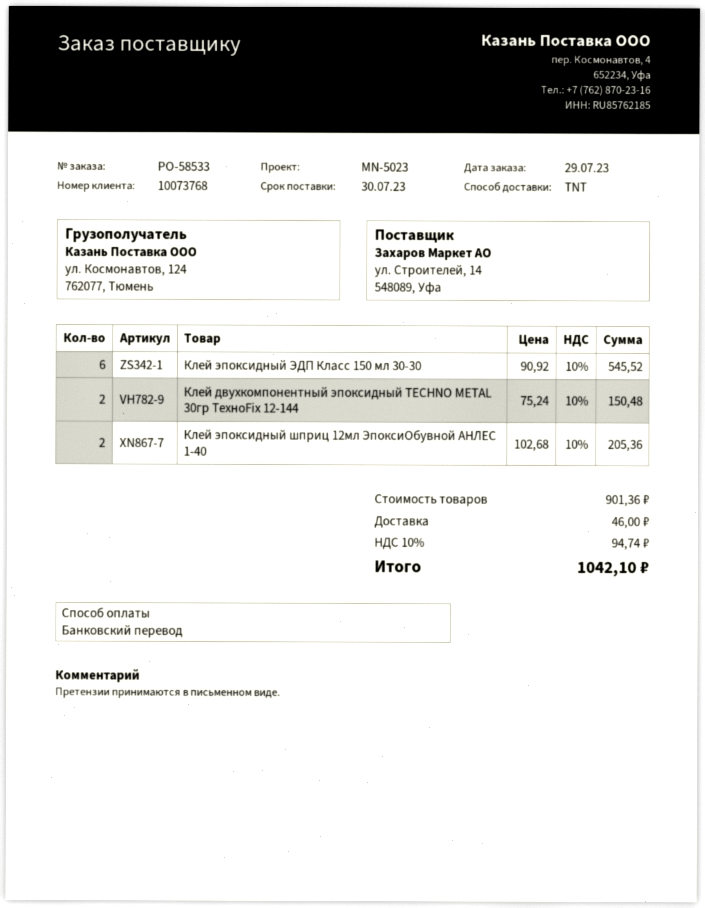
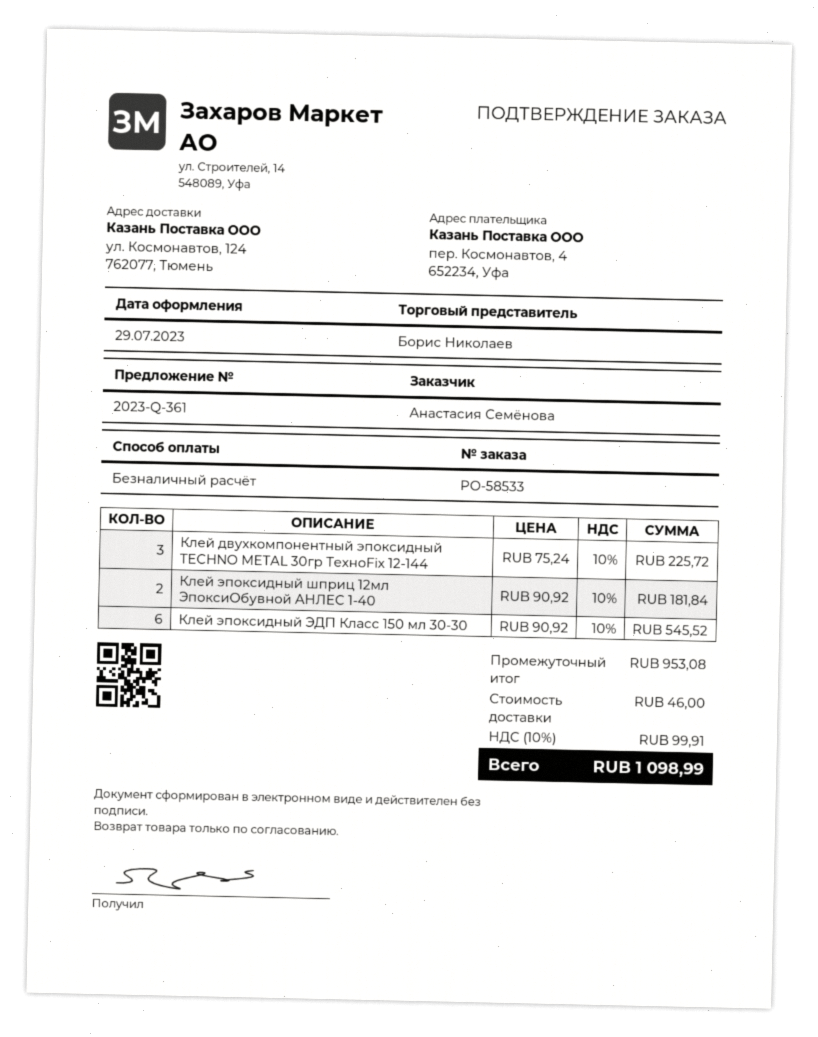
Клей двухкомпонентный эпоксидный TECHNO METAL 30гр ТехноFix 12-144: 2 x 75.24 = 150.48 -> 3 x 75.24 = 225.72
Клей эпоксидный шприц 12мл ЭпоксиОбувной АНЛЕС 1-40: 2 x 102.68 = 205.36 -> 2 x 90.92 = 181.84
subtotal: 901.36 -> 953.08
tax: 10% = 94.74 -> 10% = 99.91
total: 1042.10 -> 1098.99

